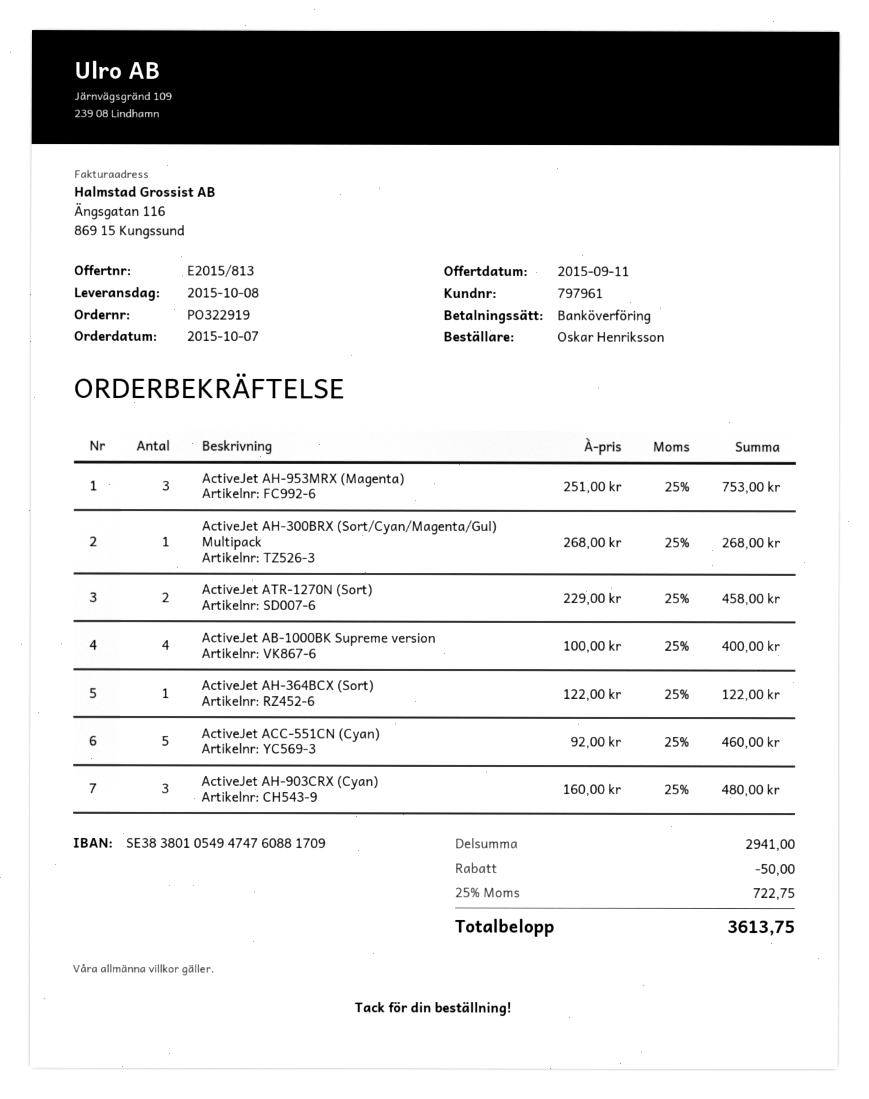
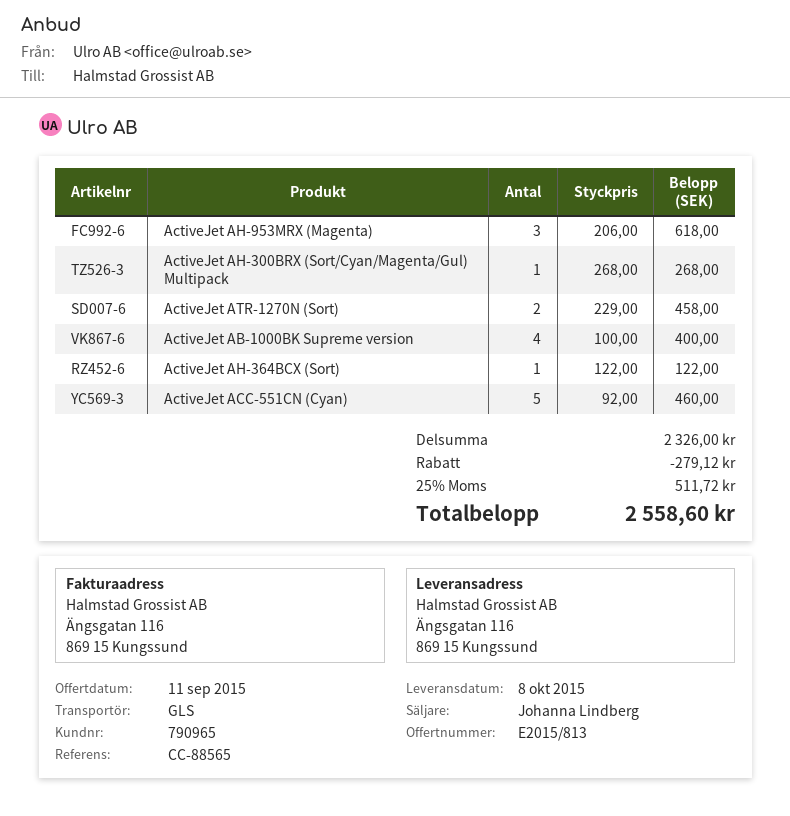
customer number: 797961 -> 790965
ActiveJet AH-953MRX (Magenta): 3 x 251.00 = 753.00 -> 3 x 206.00 = 618.00
ActiveJet AH-903CRX (Cyan): 3 x 160.00 = 480.00 -> none
subtotal: 2941.00 -> 2326.00
discount: 50.00 -> 279.12
tax: 25% = 722.75 -> 25% = 511.72
total: 3613.75 -> 2558.60

